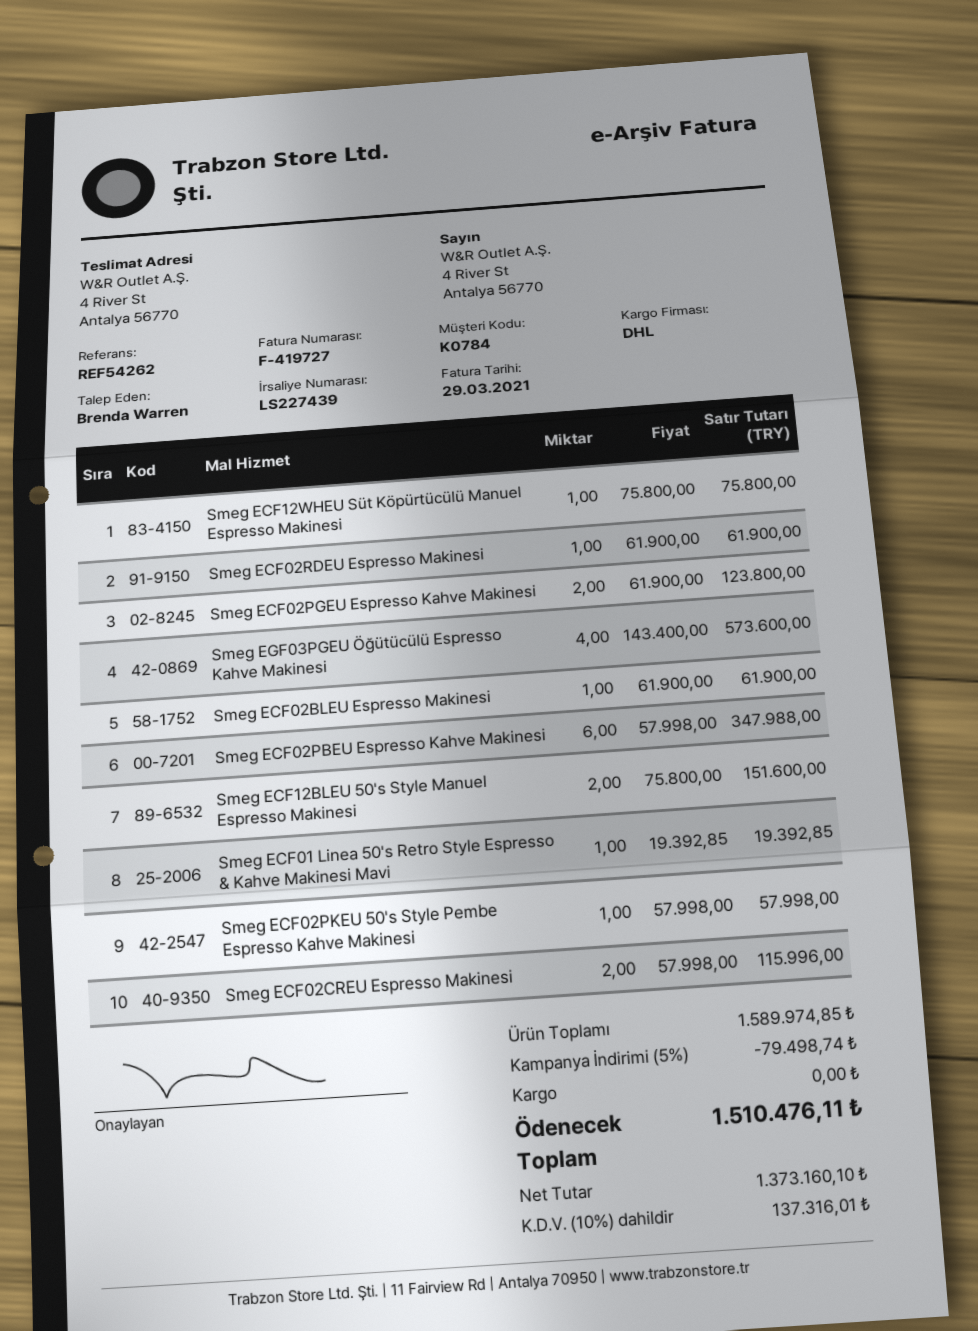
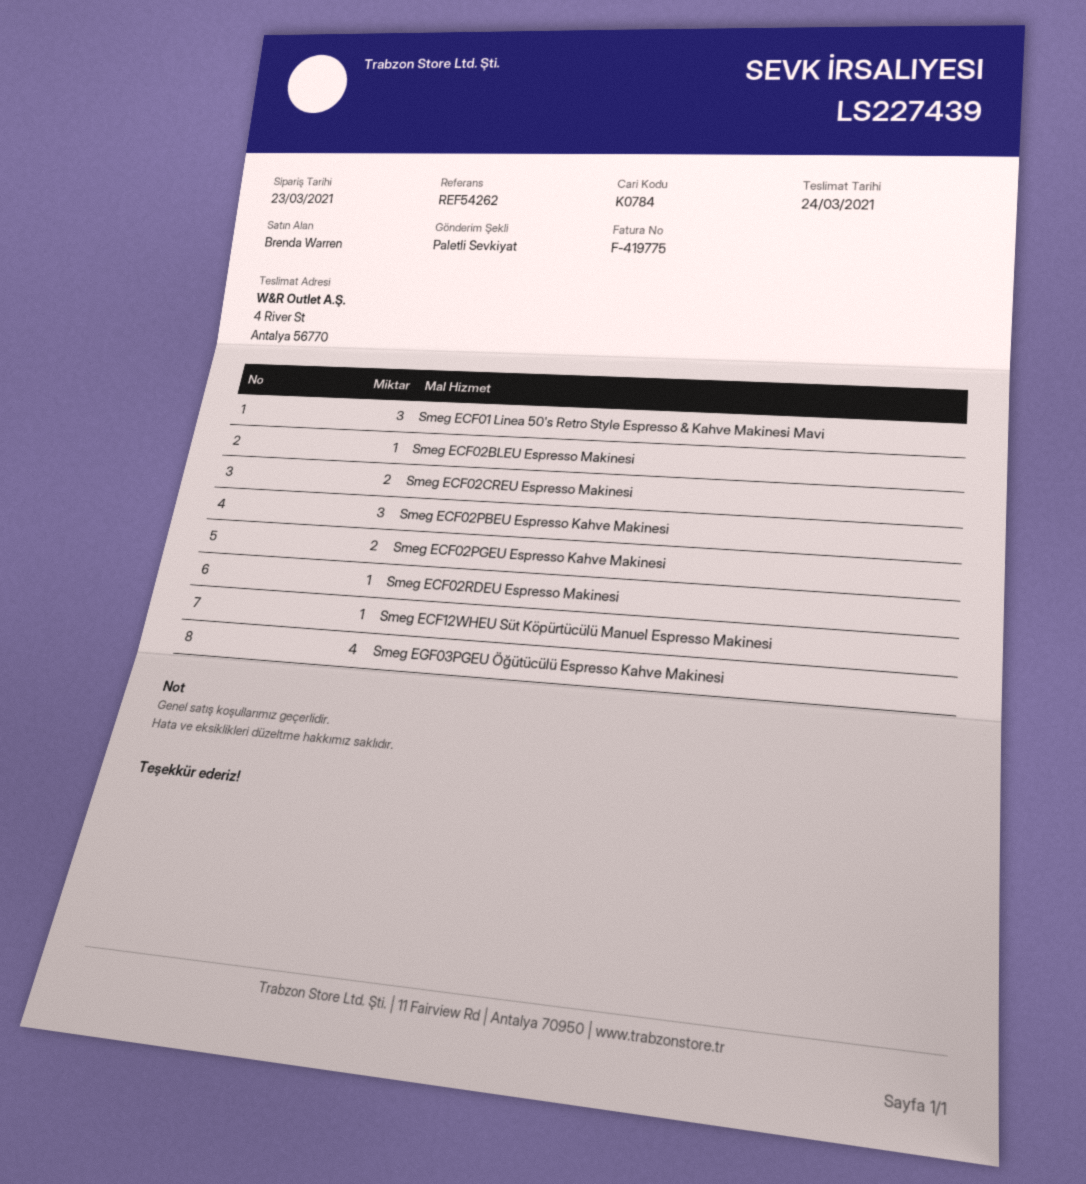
invoice number: F-419727 -> F-419775
shipping method: DHL -> pallet freight
Smeg ECF02PBEU Espresso Kahve Makinesi: 6 -> 3
Smeg ECF12BLEU 50's Style Manuel Espresso Makinesi: 2 -> none
Smeg ECF01 Linea 50's Retro Style Espresso & Kahve Makinesi Mavi: 1 -> 3
Smeg ECF02PKEU 50's Style Pembe Espresso Kahve Makinesi: 1 -> none

